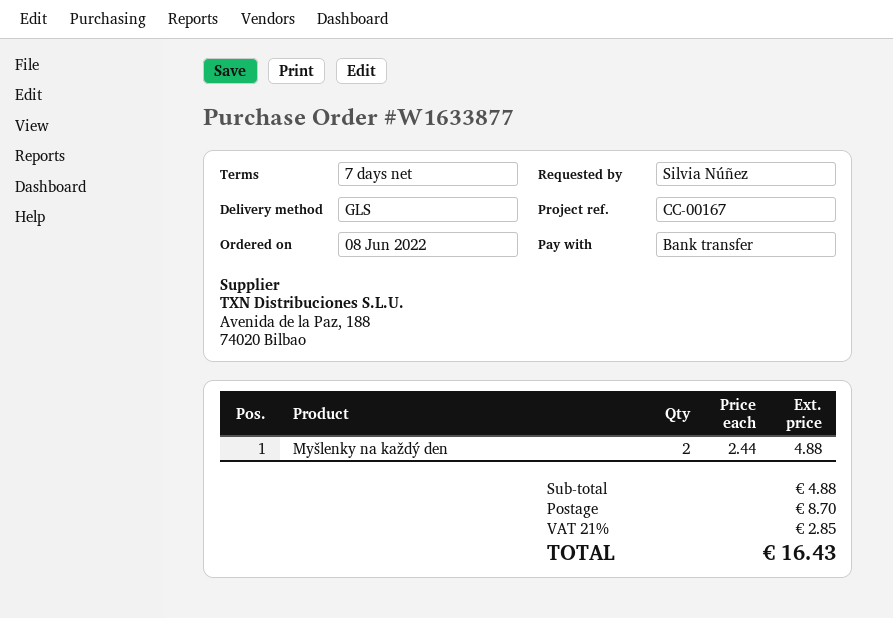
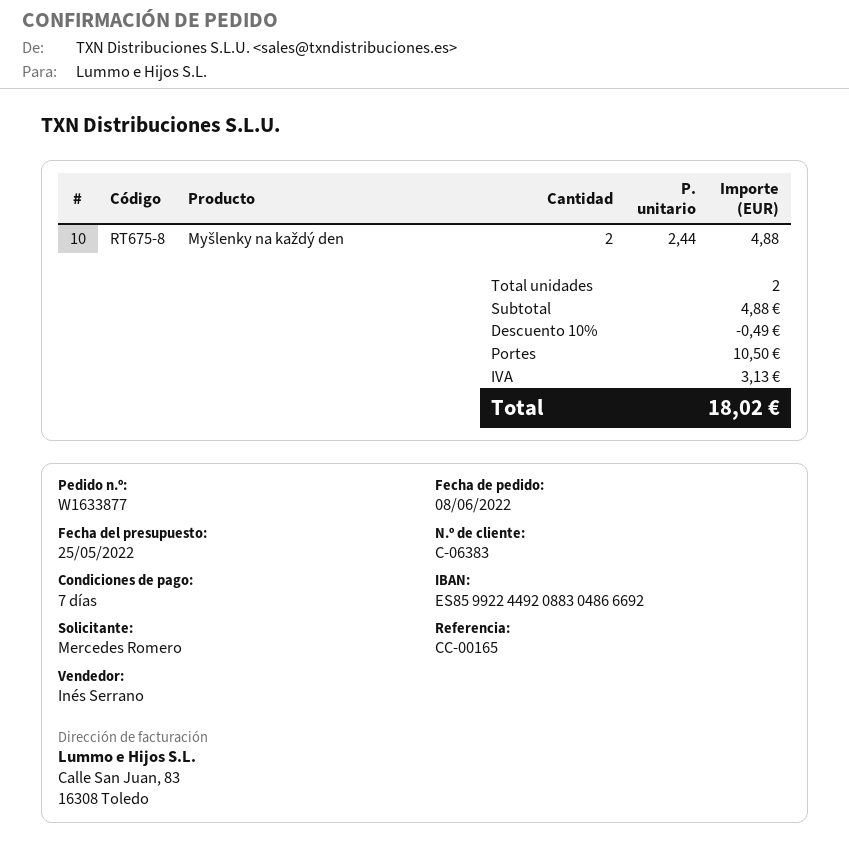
reference: CC-00167 -> CC-00165
ordered by: Silvia Núñez -> Mercedes Romero
discount: none -> 10% = 0.49
shipping: 8.70 -> 10.50
tax: 2.85 -> 3.13
total: 16.43 -> 18.02

